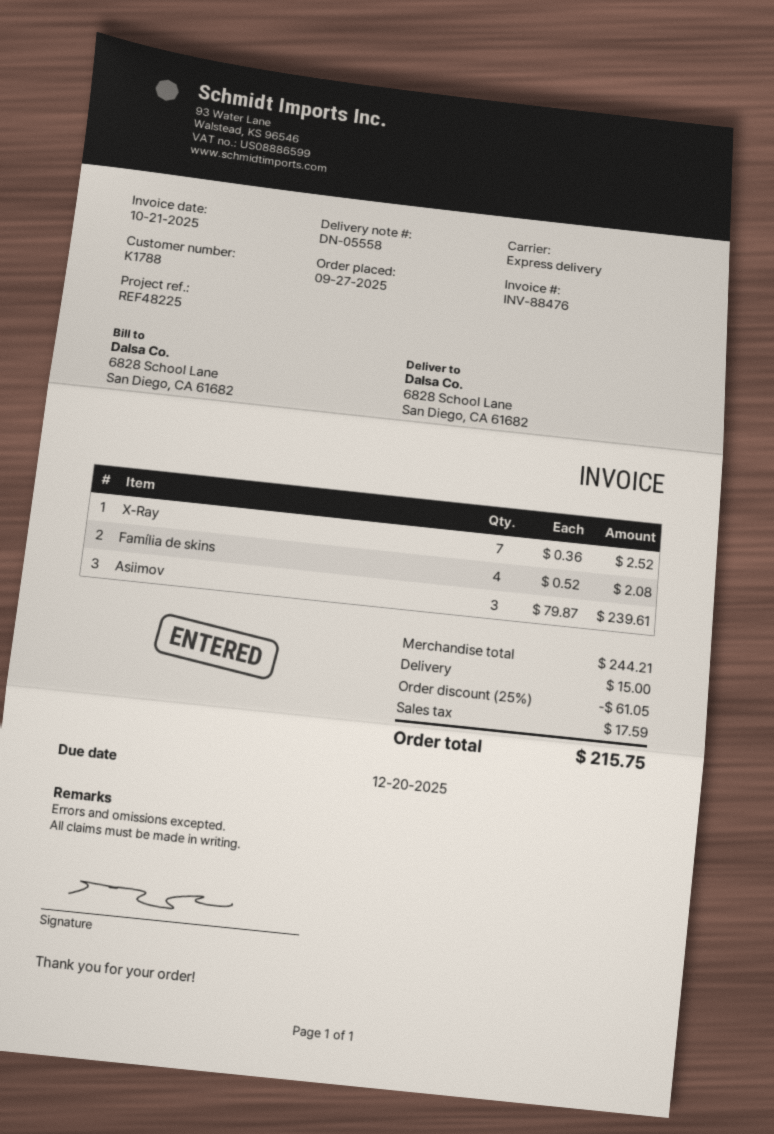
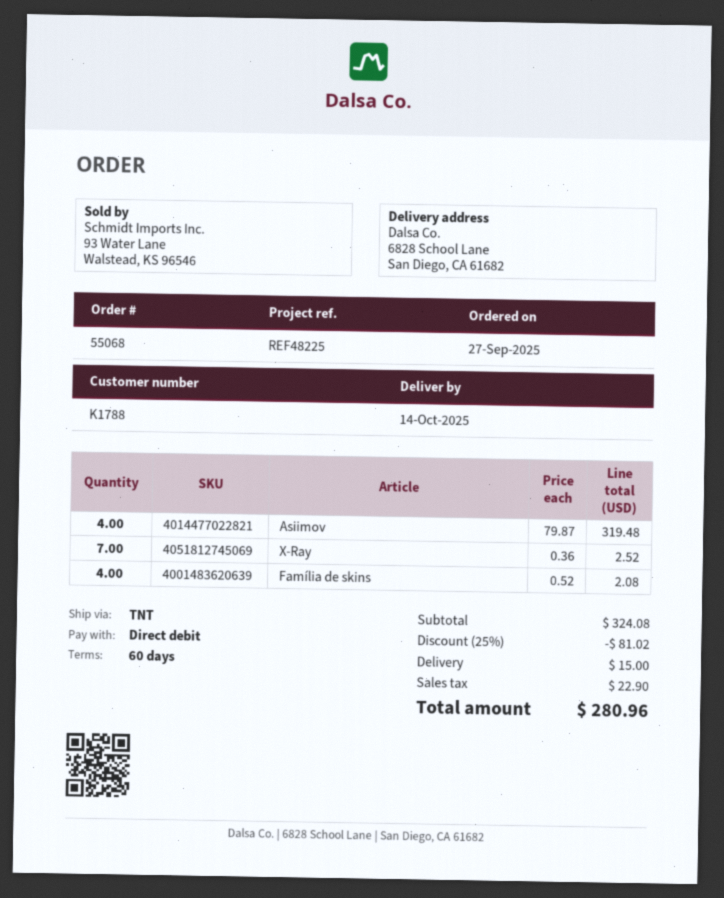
shipping method: express -> TNT
Asiimov: 3 x 79.87 = 239.61 -> 4 x 79.87 = 319.48
subtotal: 244.21 -> 324.08
discount: 25% = 61.05 -> 25% = 81.02
tax: 17.59 -> 22.90
total: 215.75 -> 280.96

